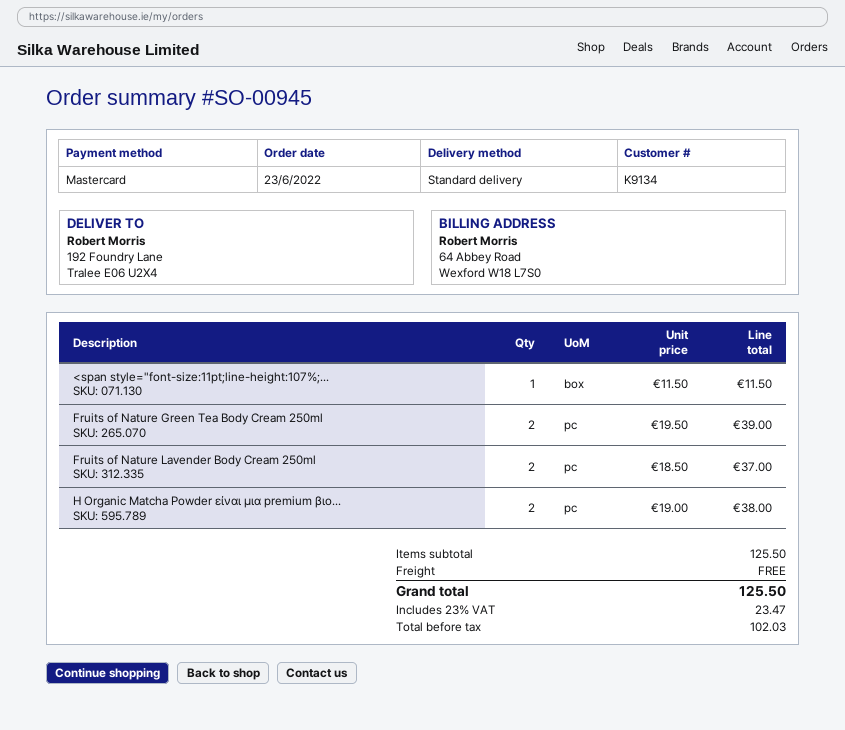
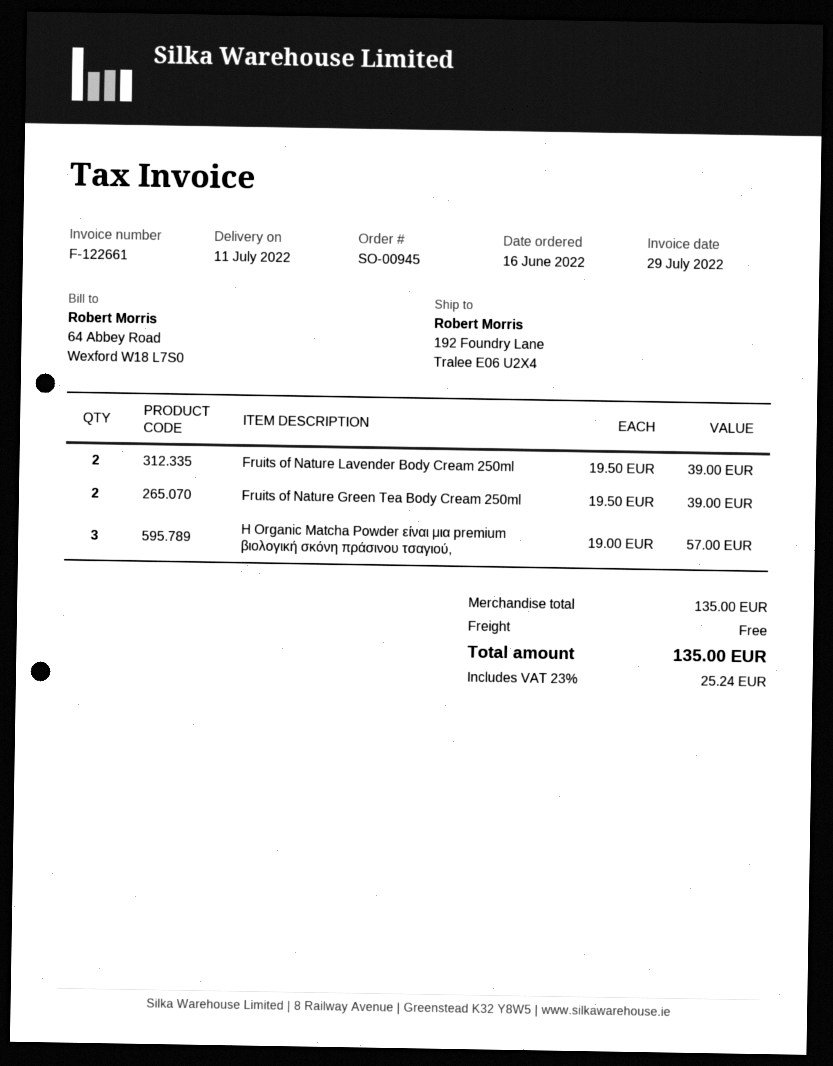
order date: 2022-06-23 -> 2022-06-16
<span style="font-size:11pt;line-height:107%;...: 1 x 11.50 = 11.50 -> none
Fruits of Nature Lavender Body Cream 250ml: 2 x 18.50 = 37.00 -> 2 x 19.50 = 39.00
Η Organic Matcha Powder είναι μια premium βιο...: 2 x 19.00 = 38.00 -> 3 x 19.00 = 57.00
subtotal: 125.50 -> 135.00
tax: 23% = 23.47 -> 23% = 25.24
total: 125.50 -> 135.00

